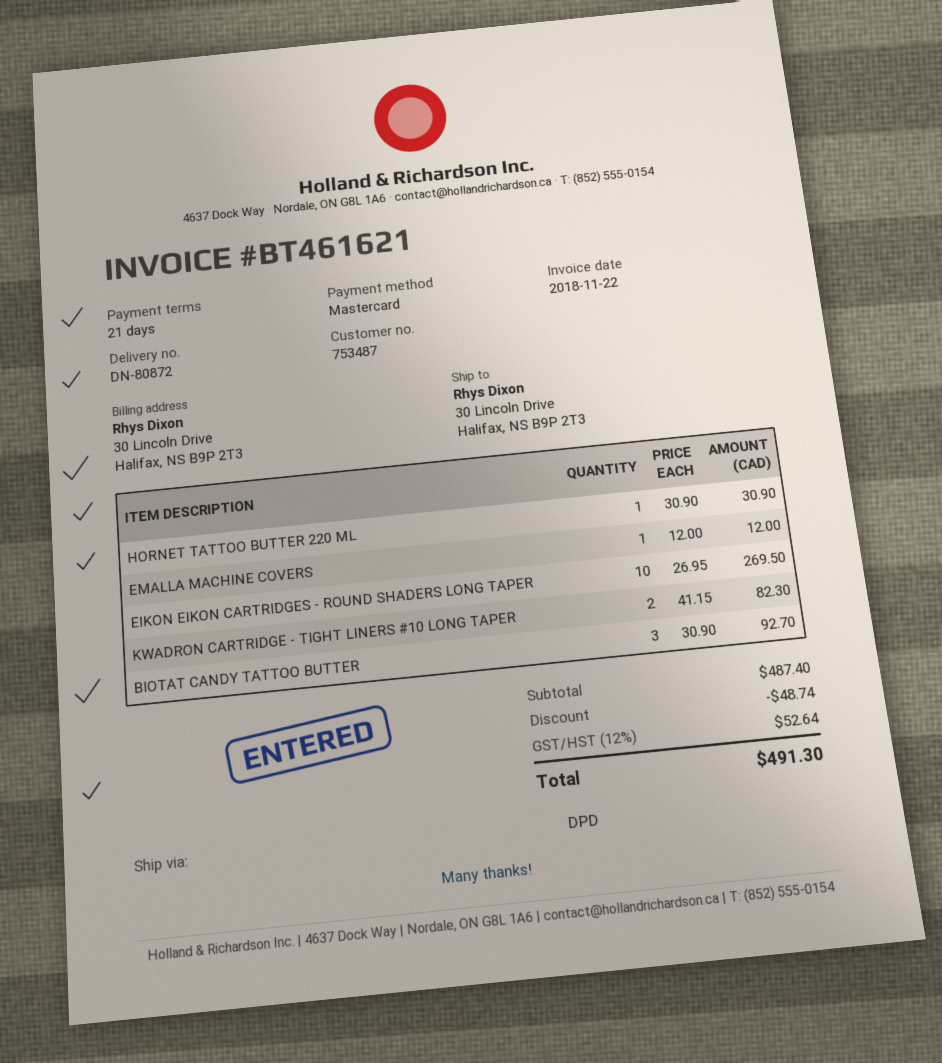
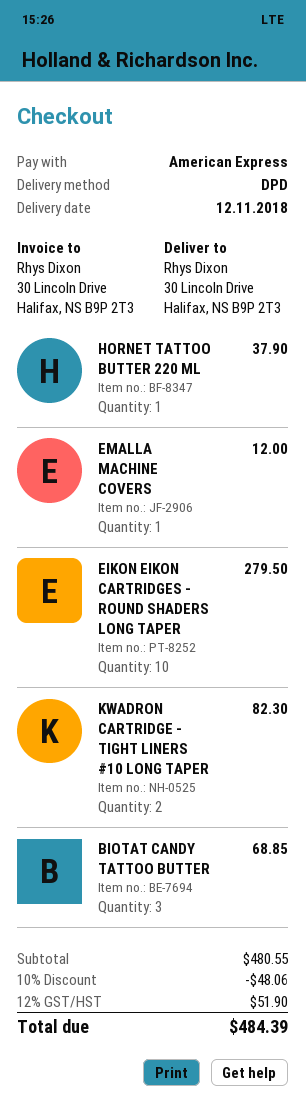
payment method: Mastercard -> American Express
HORNET TATTOO BUTTER 220 ML: 1 for 30.90 -> 1 for 37.90
EIKON EIKON CARTRIDGES - ROUND SHADERS LONG TAPER: 10 for 269.50 -> 10 for 279.50
BIOTAT CANDY TATTOO BUTTER: 3 for 92.70 -> 3 for 68.85
subtotal: 487.40 -> 480.55
discount: 48.74 -> 48.06
tax: 12% = 52.64 -> 12% = 51.90
total: 491.30 -> 484.39

